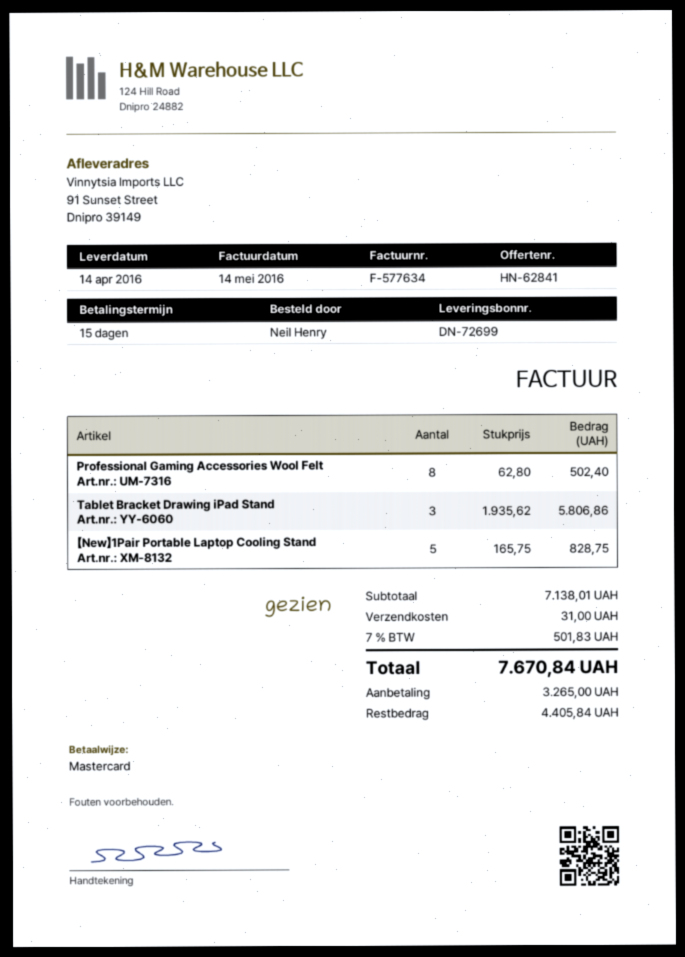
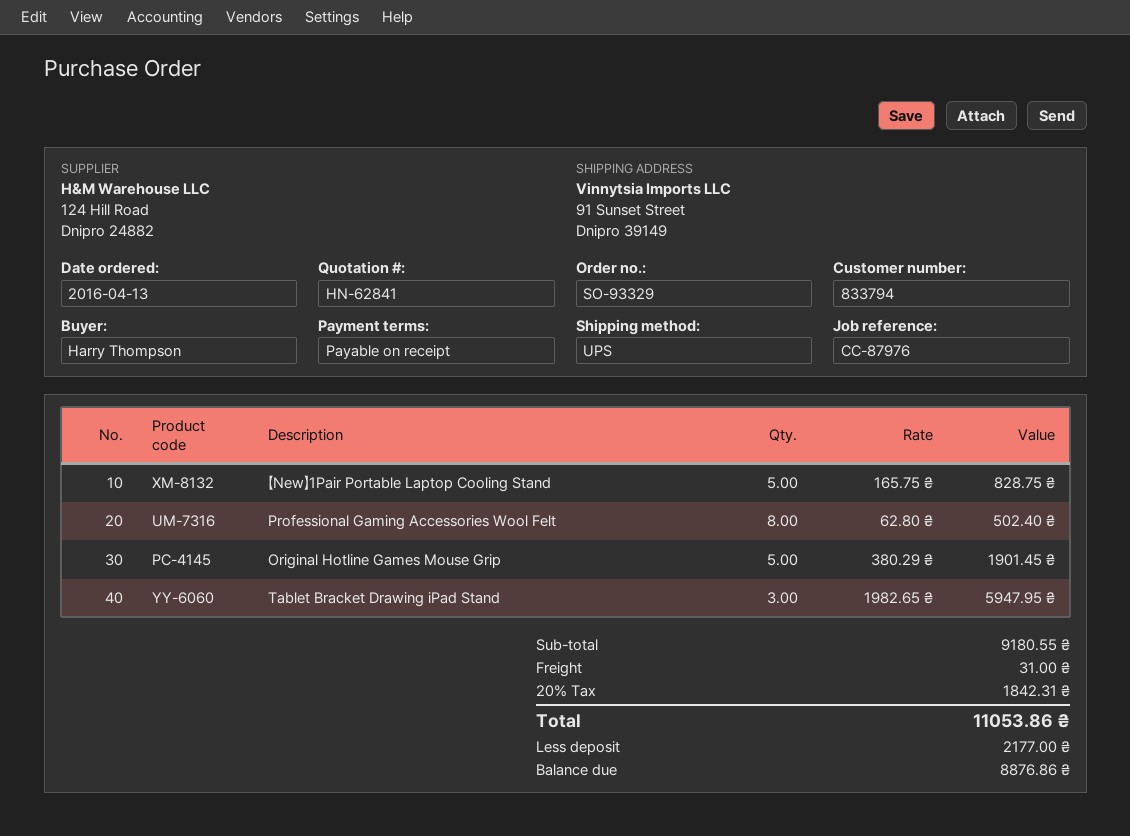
payment terms: 15 days -> on receipt
ordered by: Neil Henry -> Harry Thompson
Tablet Bracket Drawing iPad Stand: 3 x 1935.62 = 5806.86 -> 3 x 1982.65 = 5947.95
Original Hotline Games Mouse Grip: none -> 5 x 380.29 = 1901.45
subtotal: 7138.01 -> 9180.55
tax: 7% = 501.83 -> 20% = 1842.31
total: 7670.84 -> 11053.86
deposit: 3265.00 -> 2177.00
balance: 4405.84 -> 8876.86

